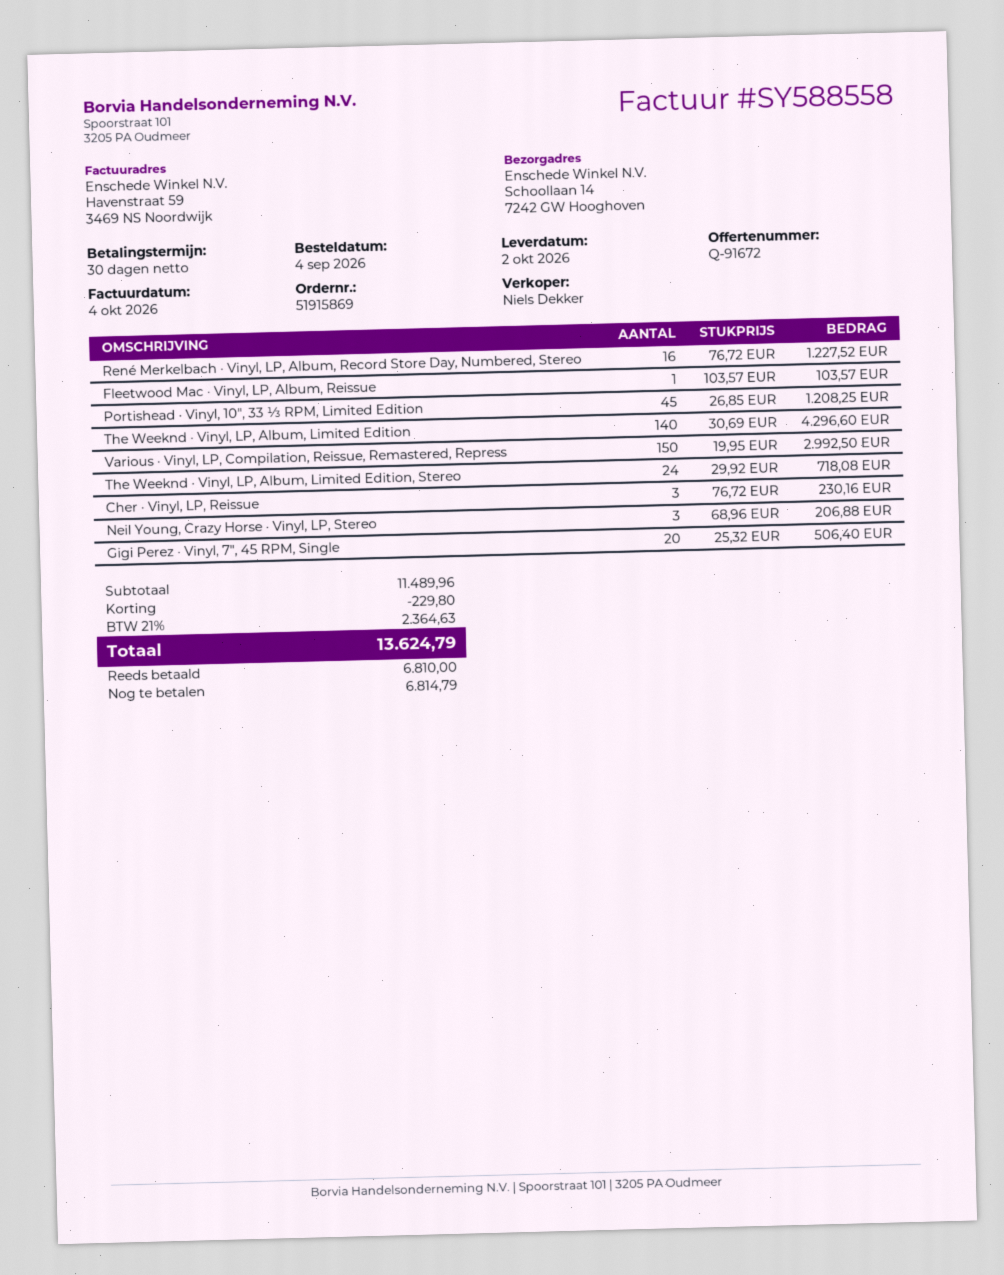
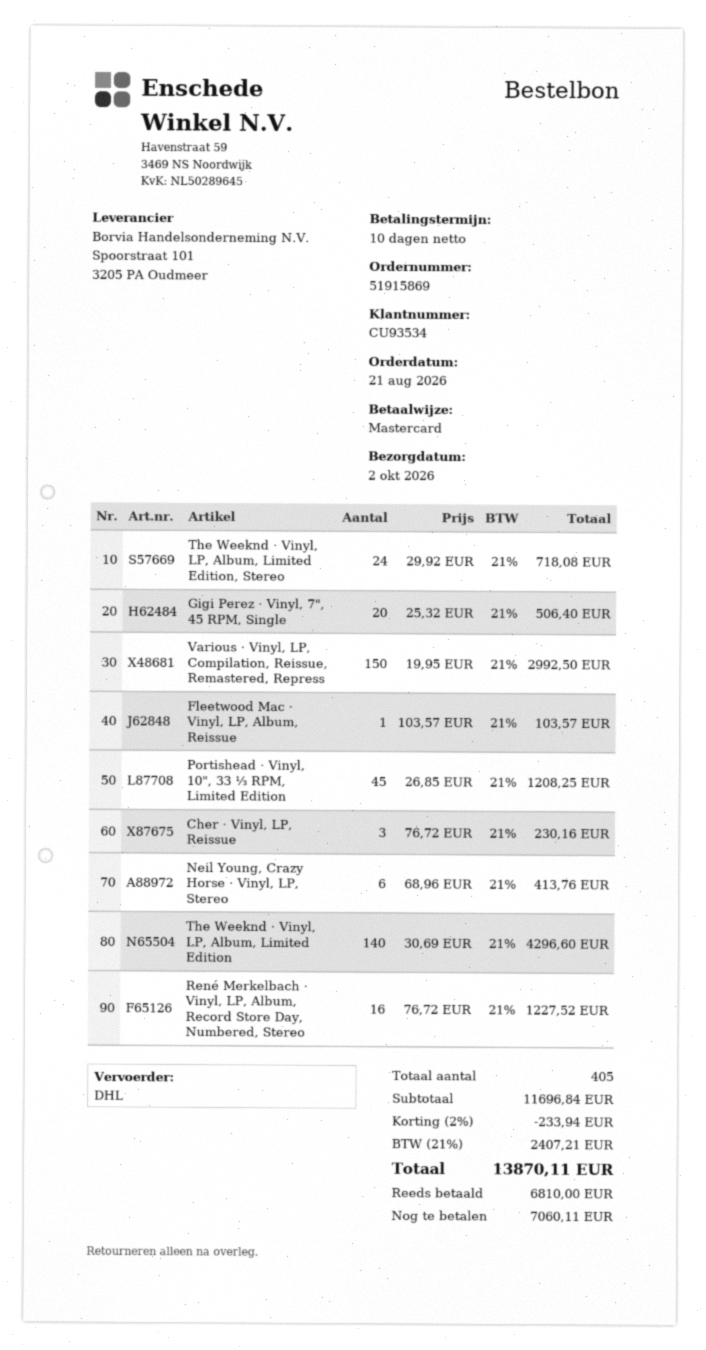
order date: 2026-09-04 -> 2026-08-21
payment terms: 30 days -> 10 days
Neil Young, Crazy Horse · Vinyl, LP, Stereo: 3 x 68.96 = 206.88 -> 6 x 68.96 = 413.76
subtotal: 11489.96 -> 11696.84
discount: 229.80 -> 233.94
tax: 21% = 2364.63 -> 21% = 2407.21
total: 13624.79 -> 13870.11
balance: 6814.79 -> 7060.11

